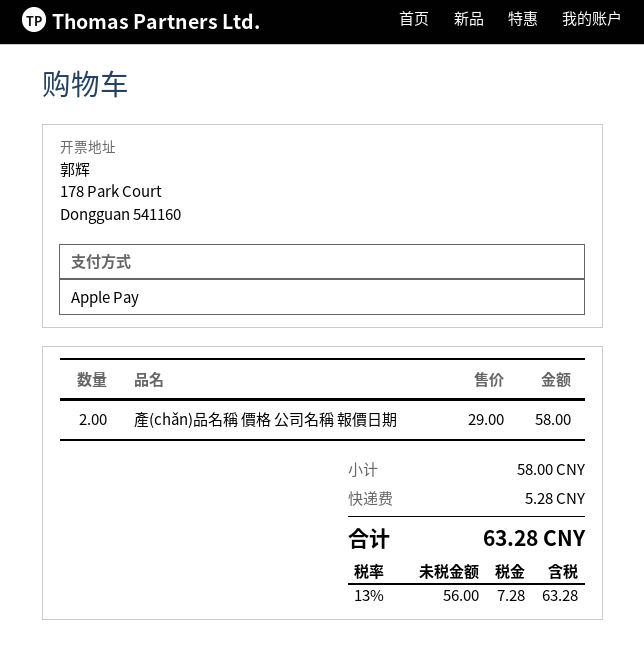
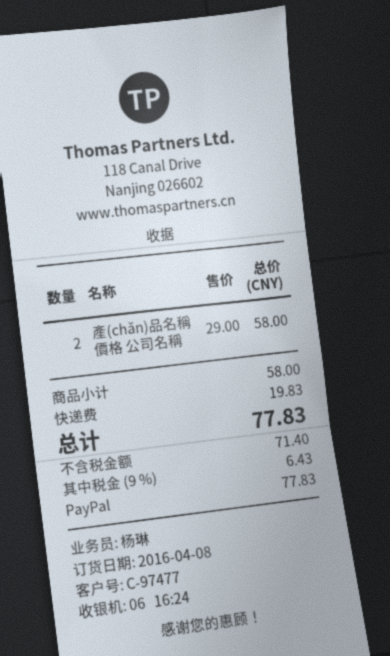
payment method: Apple Pay -> PayPal
shipping: 5.28 -> 19.83
net: 56.00 -> 71.40
tax: 13% = 7.28 -> 9% = 6.43
total: 63.28 -> 77.83

